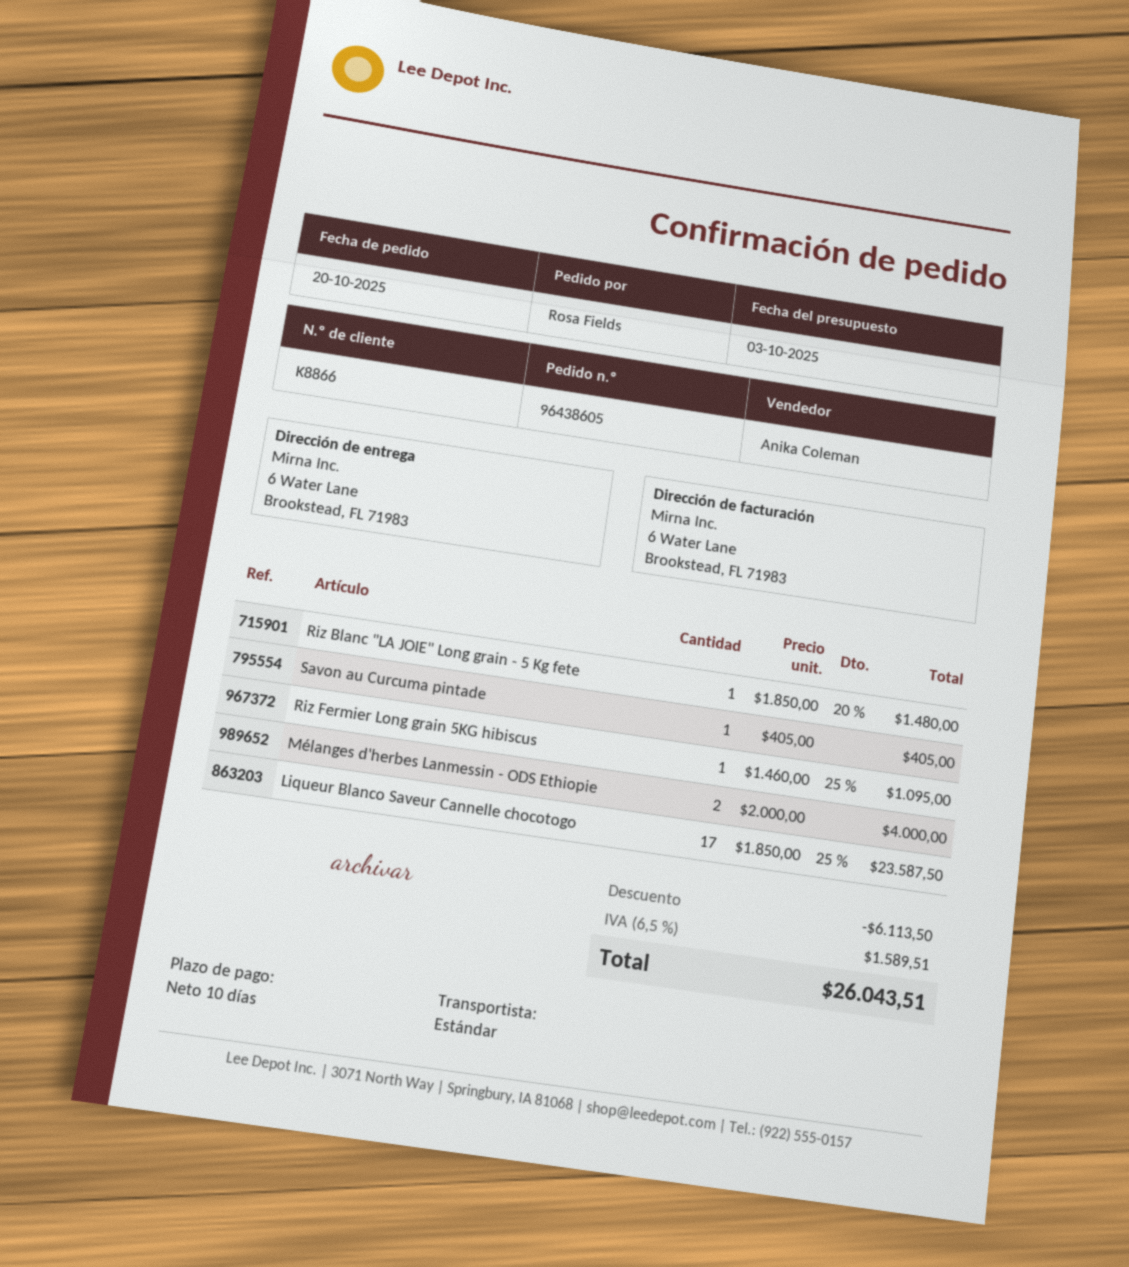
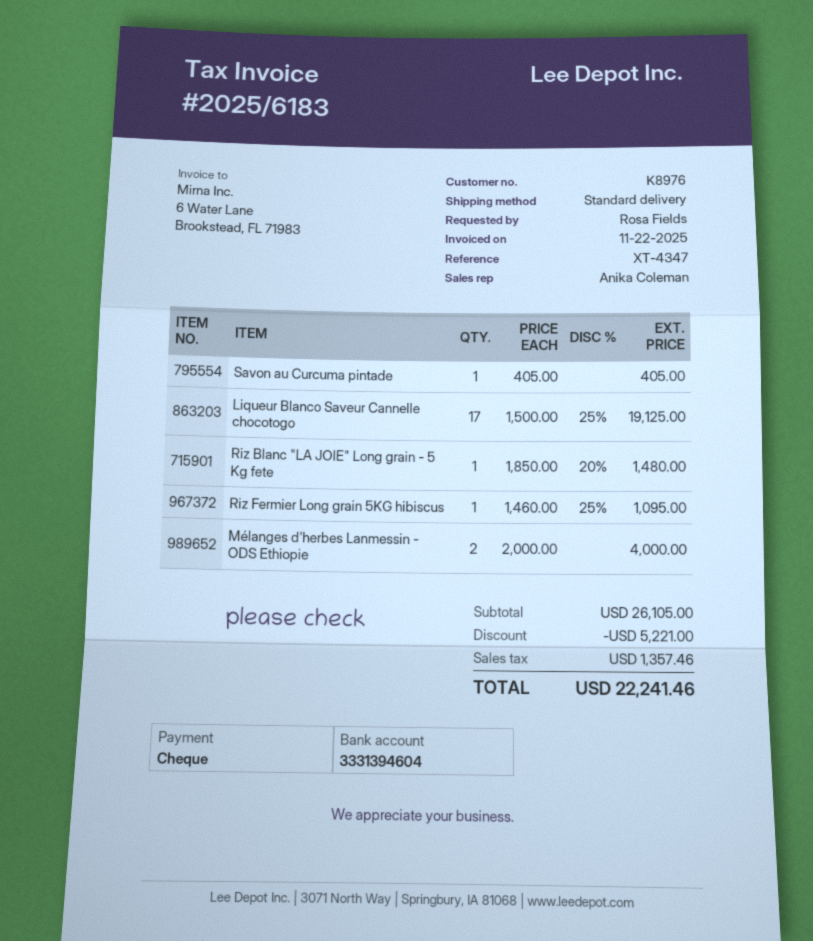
customer number: K8866 -> K8976
Liqueur Blanco Saveur Cannelle chocotogo: 17 x 1850.00 - 25% = 23587.50 -> 17 x 1500.00 - 25% = 19125.00
discount: 6113.50 -> 5221.00
tax: 1589.51 -> 1357.46
total: 26043.51 -> 22241.46

